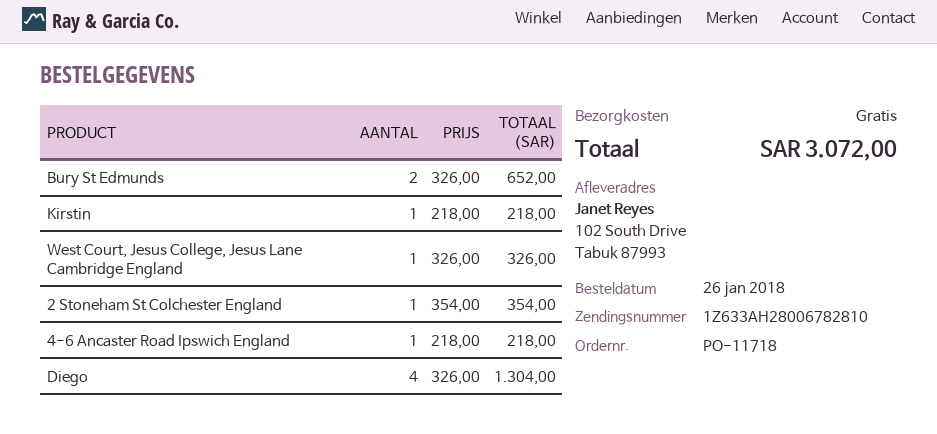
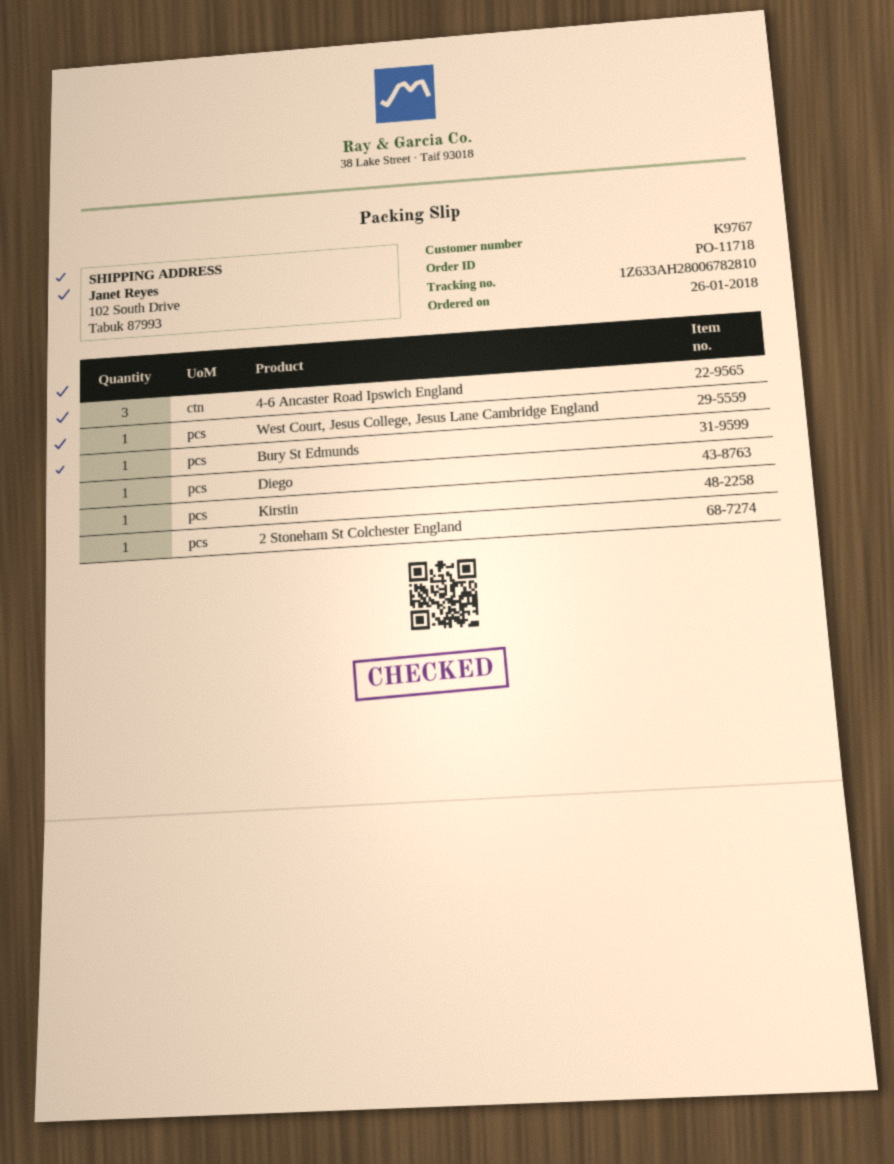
Bury St Edmunds: 2 -> 1
4-6 Ancaster Road Ipswich England: 1 -> 3
Diego: 4 -> 1

